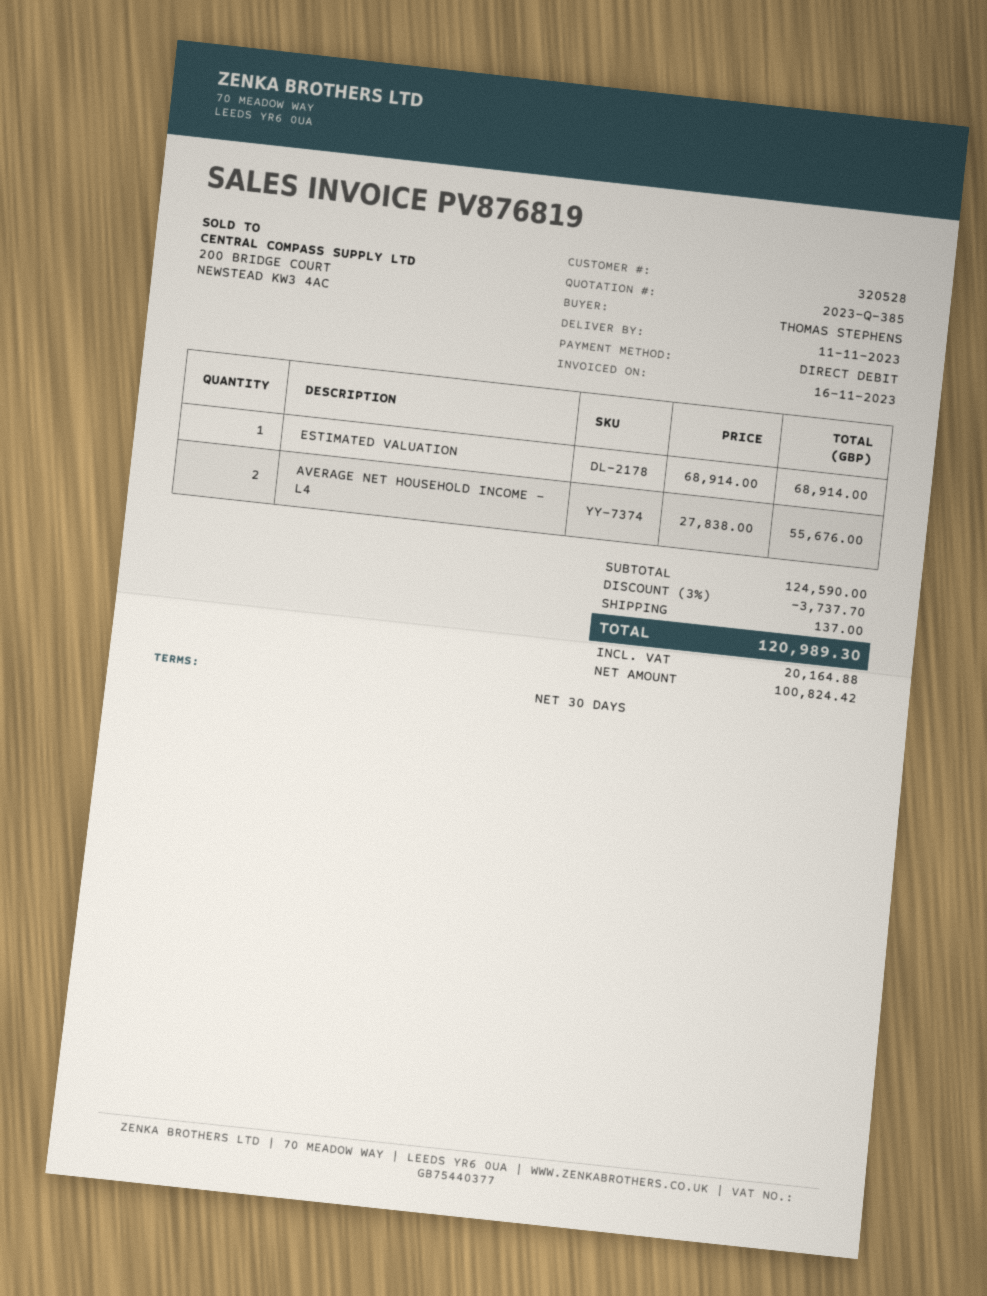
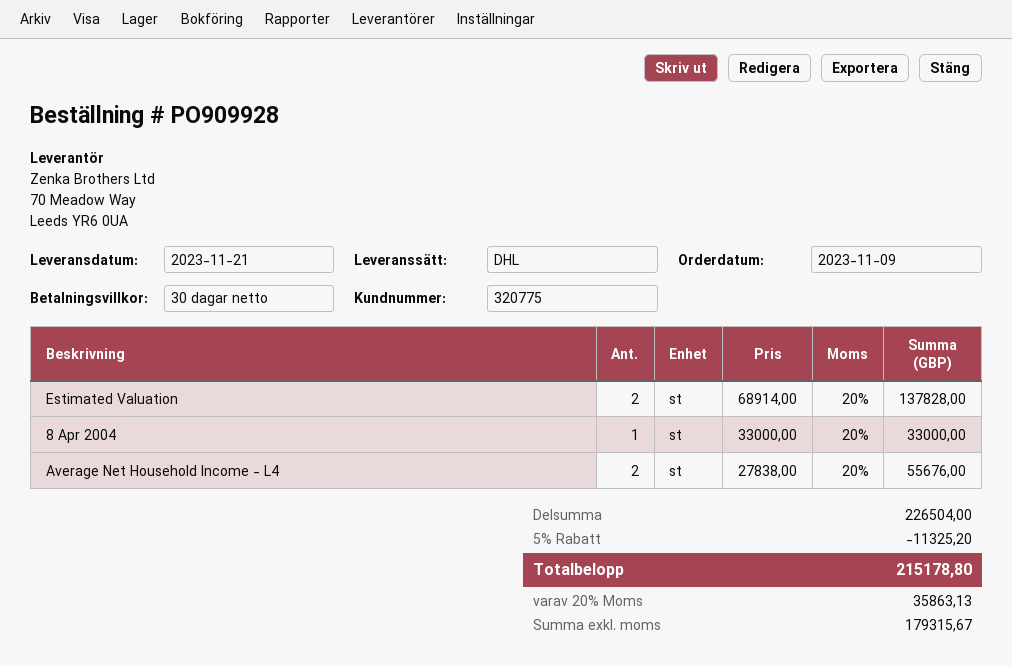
delivery date: 2023-11-11 -> 2023-11-21
customer number: 320528 -> 320775
ESTIMATED VALUATION: 1 x 68914.00 = 68914.00 -> 2 x 68914.00 = 137828.00
8 Apr 2004: none -> 1 x 33000.00 = 33000.00
subtotal: 124590.00 -> 226504.00
discount: 3% = 3737.70 -> 5% = 11325.20
shipping: 137.00 -> none
net: 100824.42 -> 179315.67
tax: 20164.88 -> 35863.13
total: 120989.30 -> 215178.80

